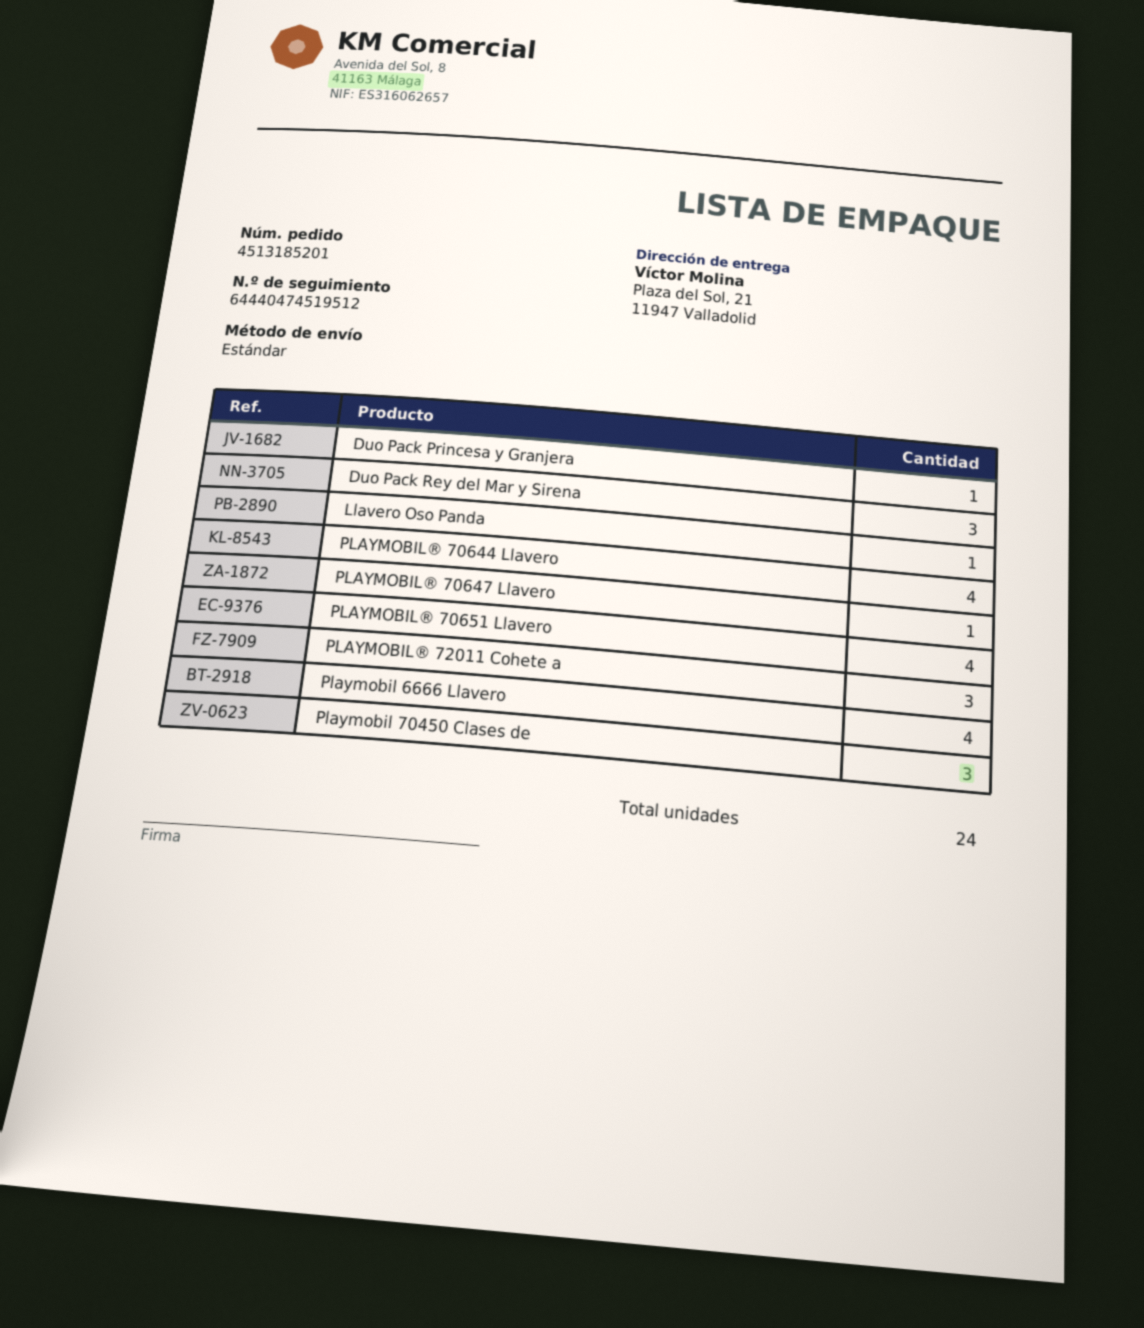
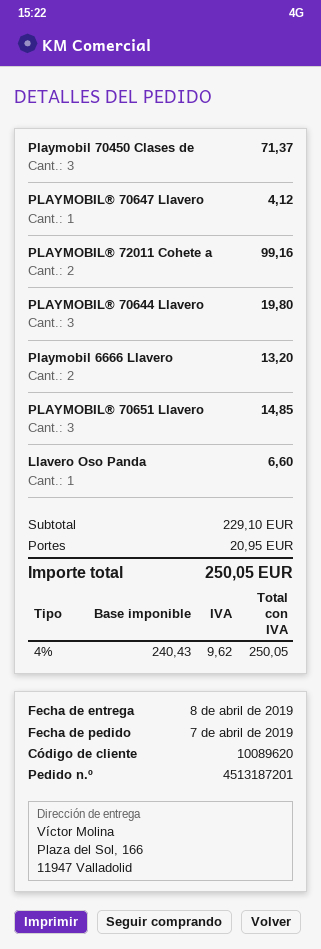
order number: 4513185201 -> 4513187201
ship to: Plaza del Sol, 21, 11947 Valladolid -> Plaza del Sol, 166, 11947 Valladolid
Duo Pack Princesa y Granjera: 1 -> none
Duo Pack Rey del Mar y Sirena: 3 -> none
PLAYMOBIL® 70644 Llavero: 4 -> 3
PLAYMOBIL® 70651 Llavero: 4 -> 3
PLAYMOBIL® 72011 Cohete a: 3 -> 2
Playmobil 6666 Llavero: 4 -> 2

